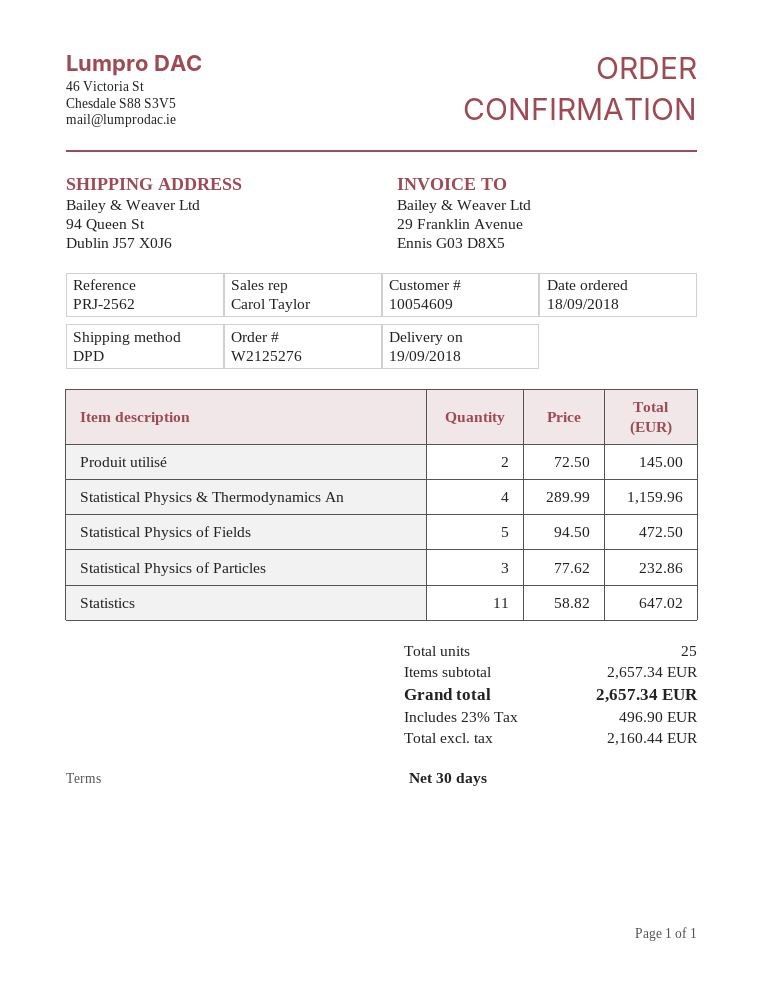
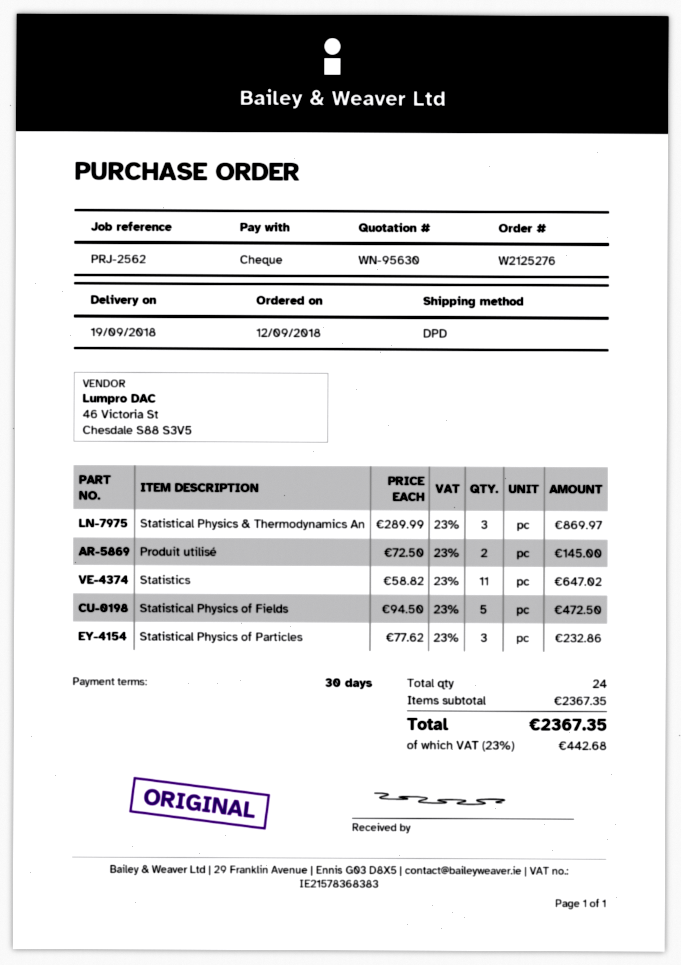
order date: 2018-09-18 -> 2018-09-12
Statistical Physics & Thermodynamics An: 4 x 289.99 = 1159.96 -> 3 x 289.99 = 869.97
total quantity: 25 -> 24
subtotal: 2657.34 -> 2367.35
tax: 23% = 496.90 -> 23% = 442.68
total: 2657.34 -> 2367.35

